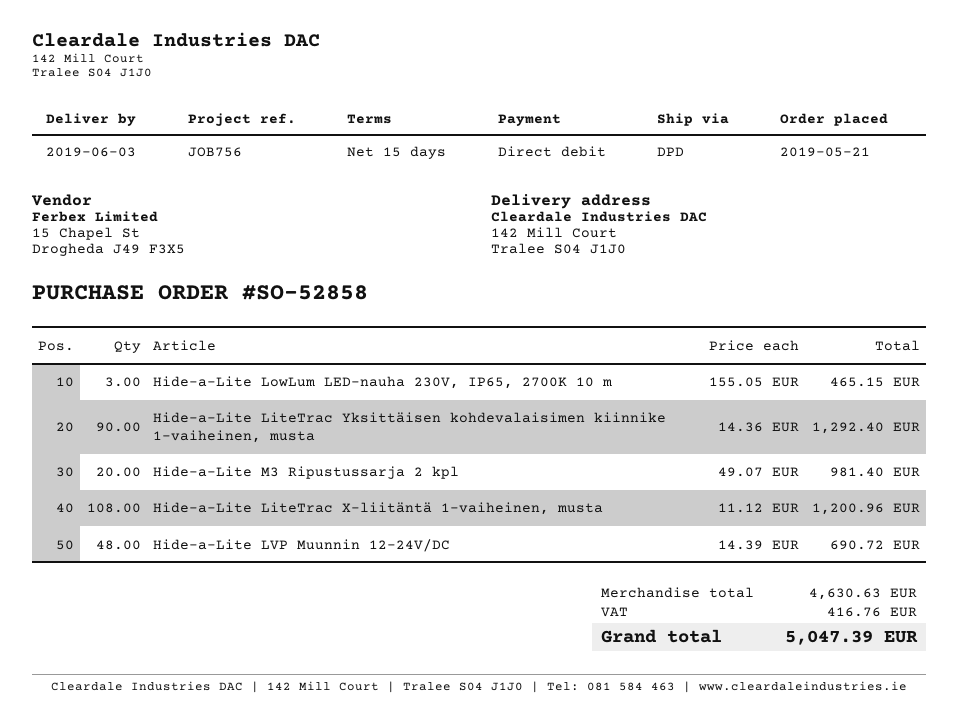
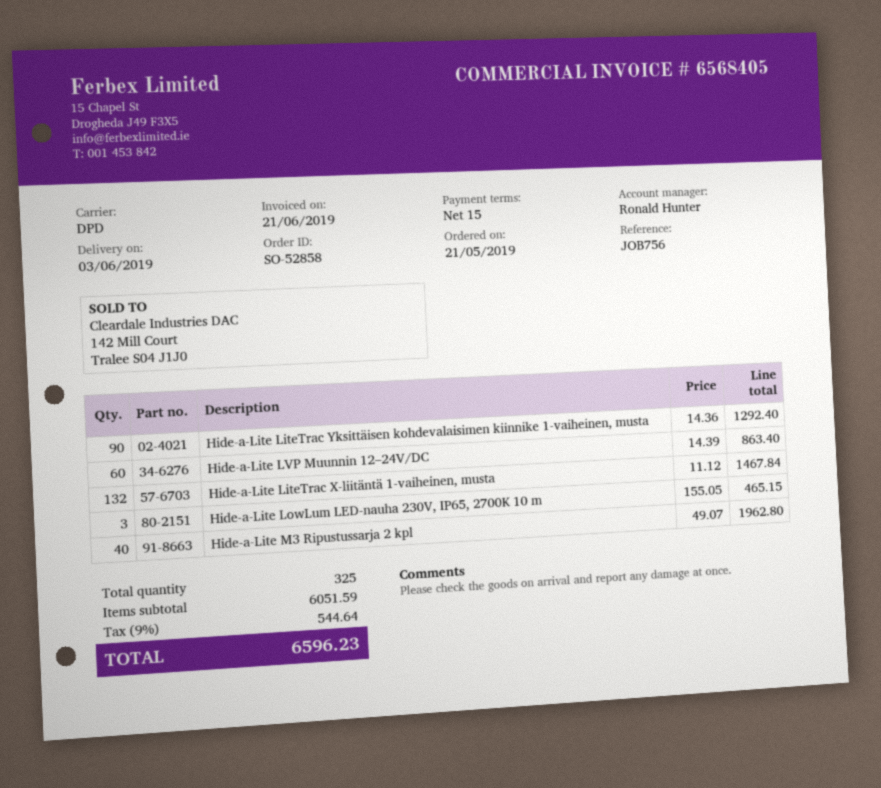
Hide-a-Lite M3 Ripustussarja 2 kpl: 20 x 49.07 = 981.40 -> 40 x 49.07 = 1962.80
Hide-a-Lite LiteTrac X-liitäntä 1-vaiheinen, musta: 108 x 11.12 = 1200.96 -> 132 x 11.12 = 1467.84
Hide-a-Lite LVP Muunnin 12–24V/DC: 48 x 14.39 = 690.72 -> 60 x 14.39 = 863.40
subtotal: 4630.63 -> 6051.59
tax: 416.76 -> 544.64
total: 5047.39 -> 6596.23

